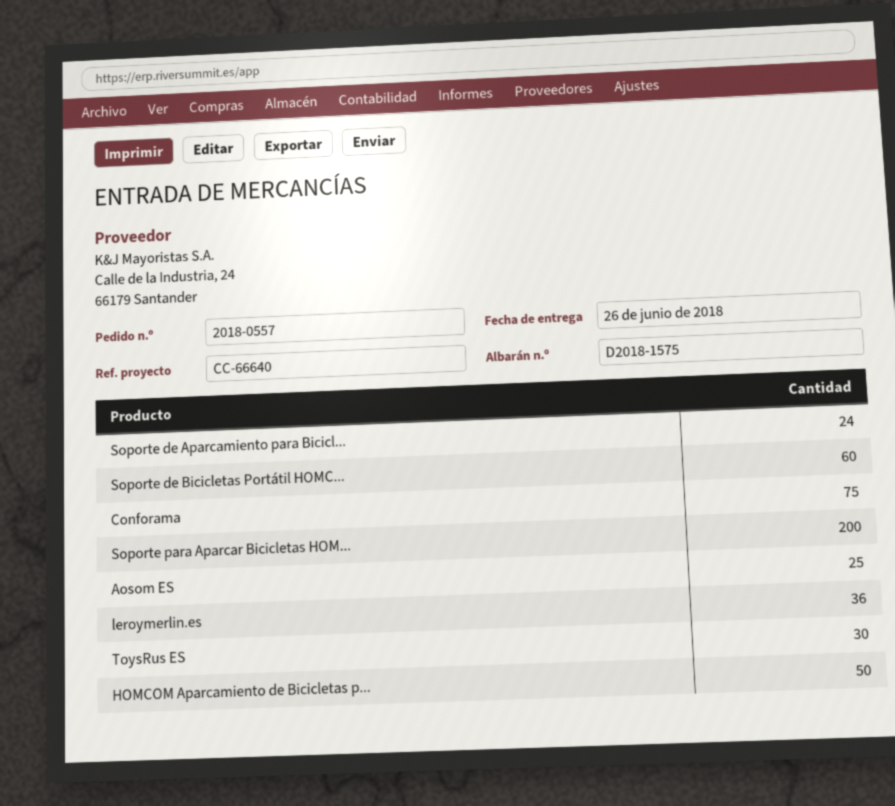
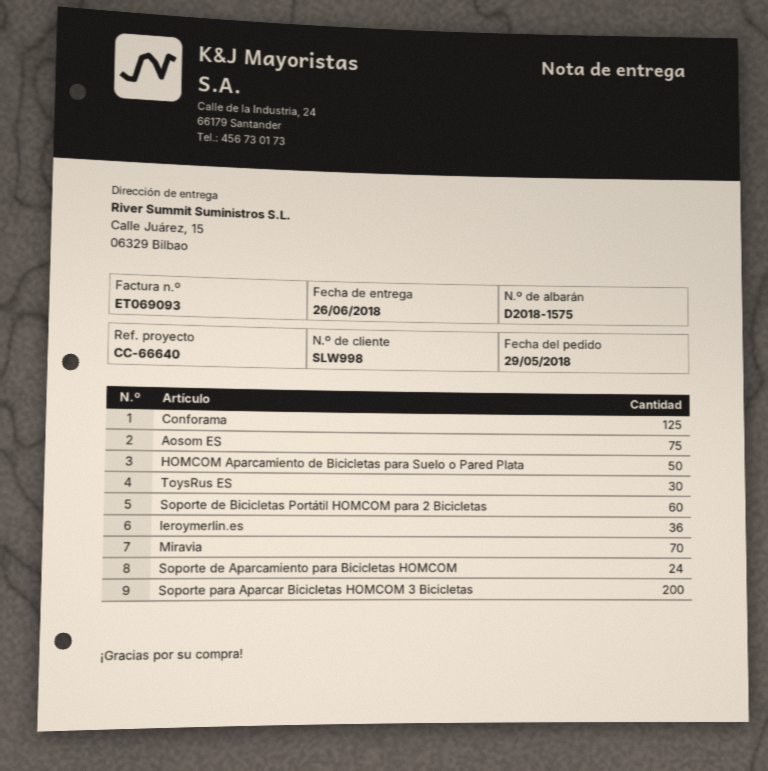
Conforama: 75 -> 125
Aosom ES: 25 -> 75
Miravia: none -> 70

